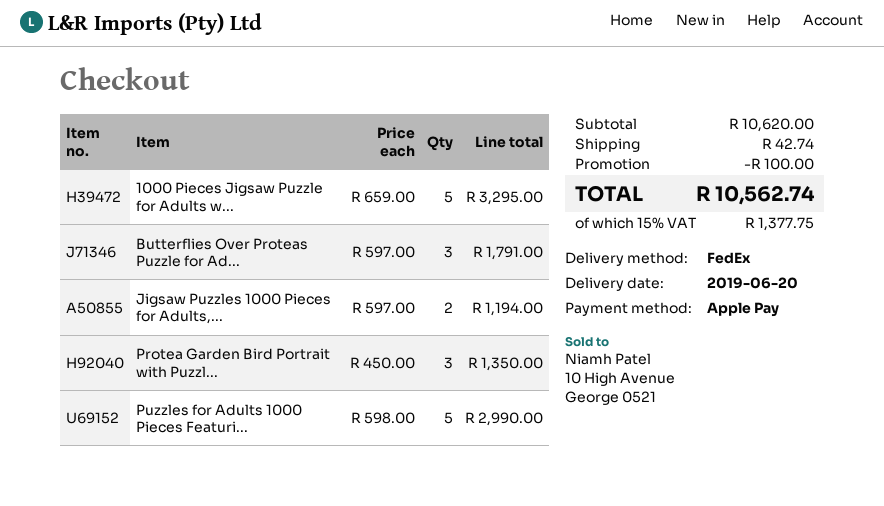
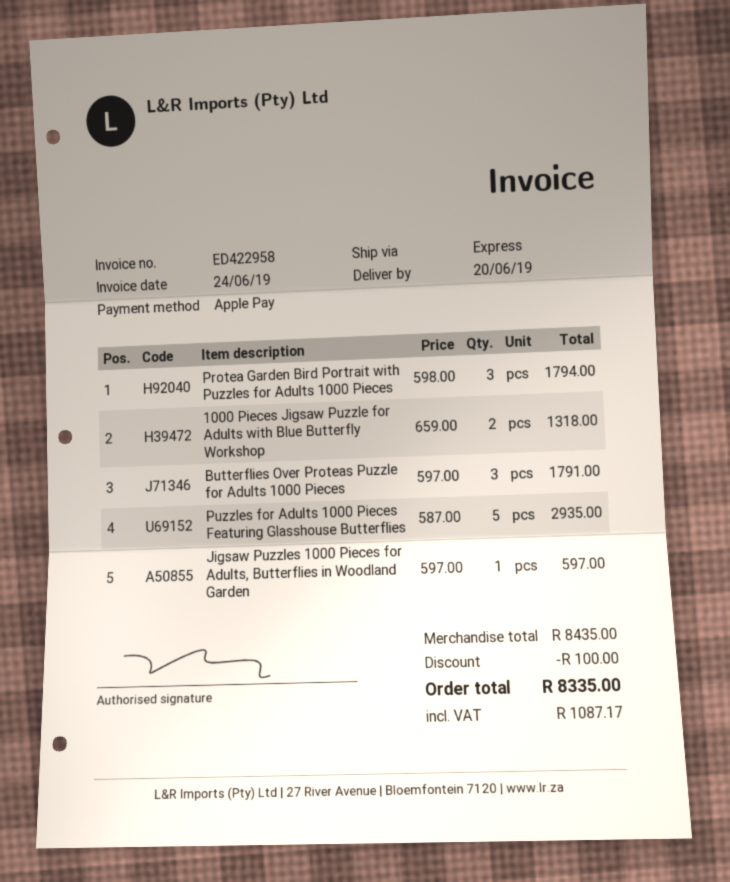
shipping method: FedEx -> express
1000 Pieces Jigsaw Puzzle for Adults w...: 5 x 659.00 = 3295.00 -> 2 x 659.00 = 1318.00
Jigsaw Puzzles 1000 Pieces for Adults,...: 2 x 597.00 = 1194.00 -> 1 x 597.00 = 597.00
Protea Garden Bird Portrait with Puzzl...: 3 x 450.00 = 1350.00 -> 3 x 598.00 = 1794.00
Puzzles for Adults 1000 Pieces Featuri...: 5 x 598.00 = 2990.00 -> 5 x 587.00 = 2935.00
subtotal: 10620.00 -> 8435.00
shipping: 42.74 -> none
tax: 1377.75 -> 1087.17
total: 10562.74 -> 8335.00

